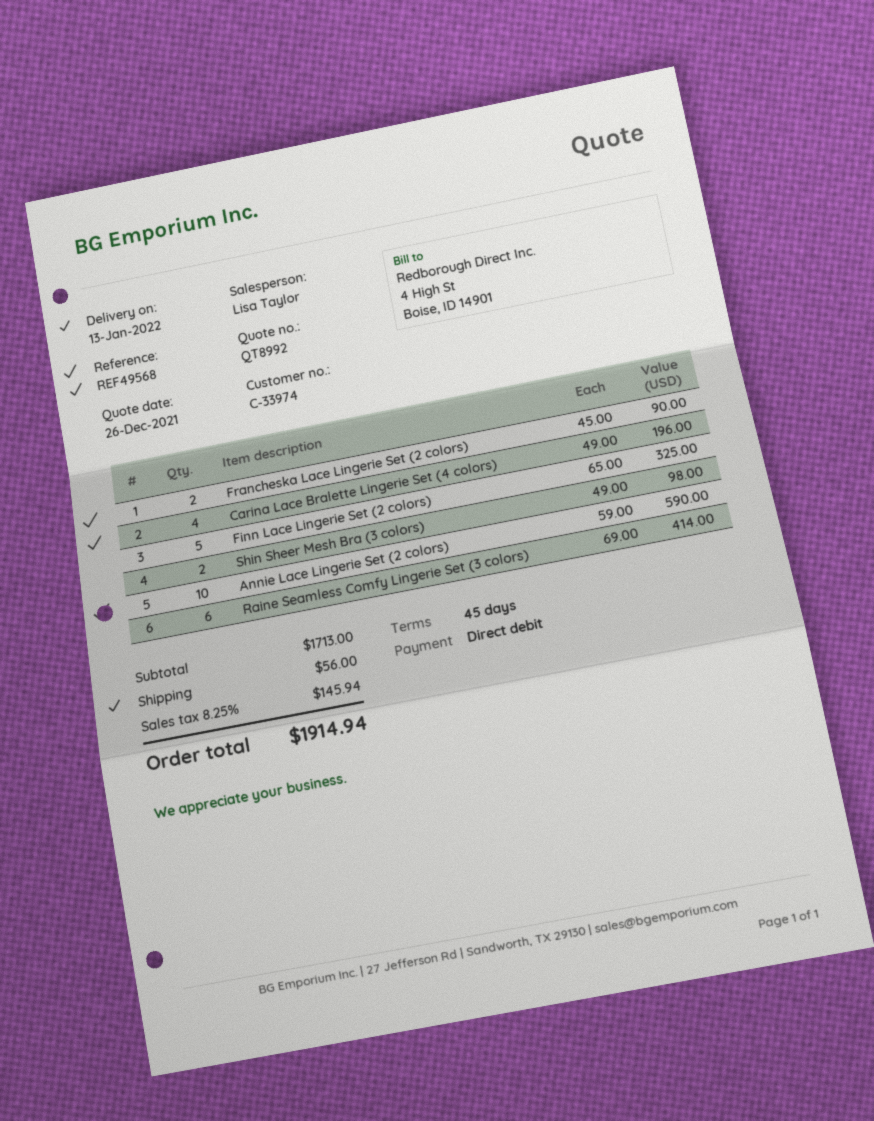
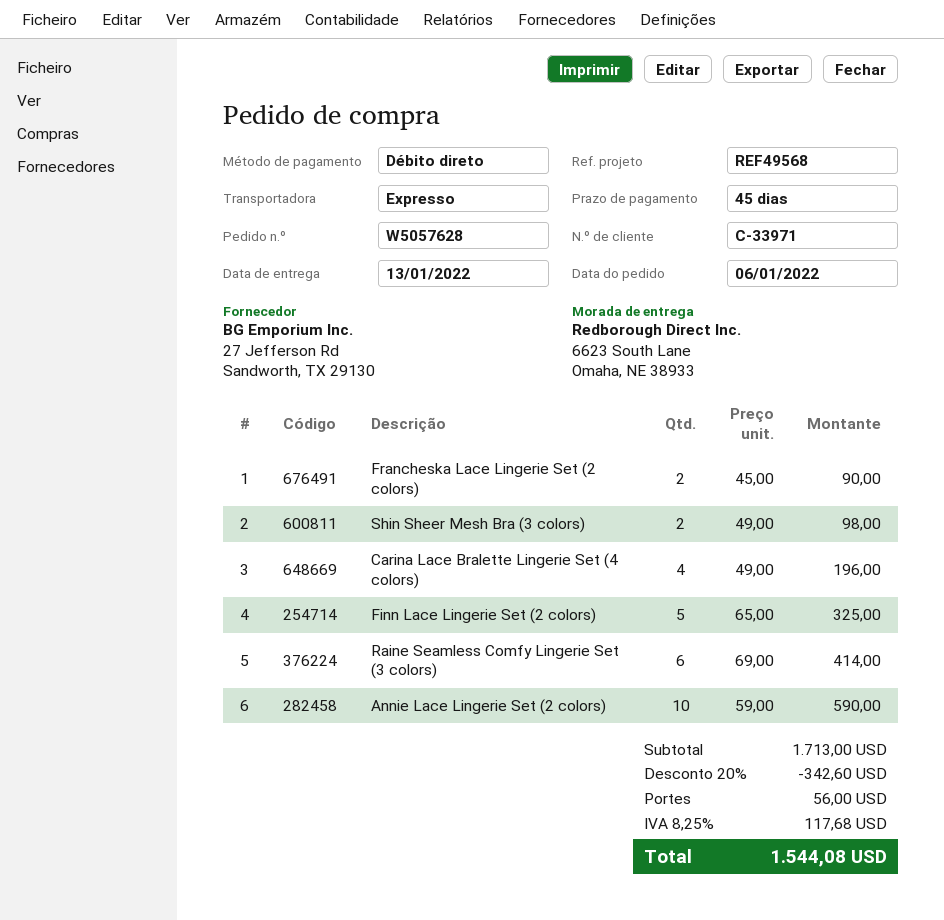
customer number: C-33974 -> C-33971
discount: none -> 20% = 342.60
tax: 8.25% = 145.94 -> 8.25% = 117.68
total: 1914.94 -> 1544.08

